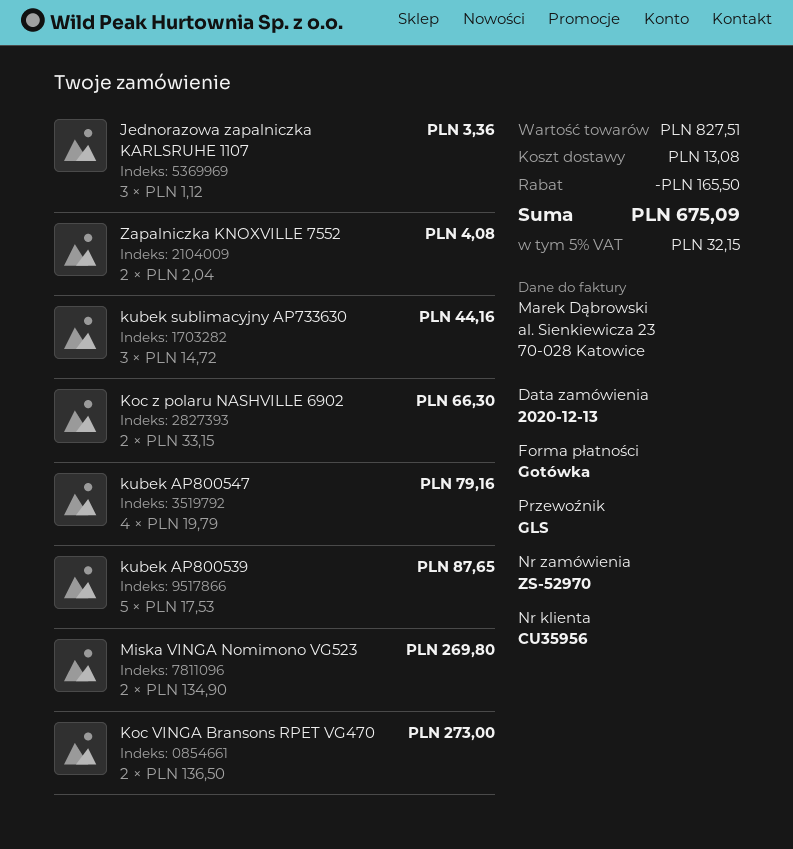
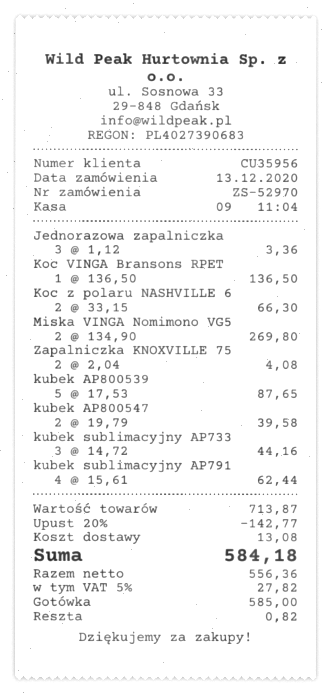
kubek AP800547: 4 x 19.79 = 79.16 -> 2 x 19.79 = 39.58
Koc VINGA Bransons RPET VG470: 2 x 136.50 = 273.00 -> 1 x 136.50 = 136.50
kubek sublimacyjny AP791: none -> 4 x 15.61 = 62.44
subtotal: 827.51 -> 713.87
discount: 165.50 -> 142.77
tax: 5% = 32.15 -> 5% = 27.82
total: 675.09 -> 584.18

